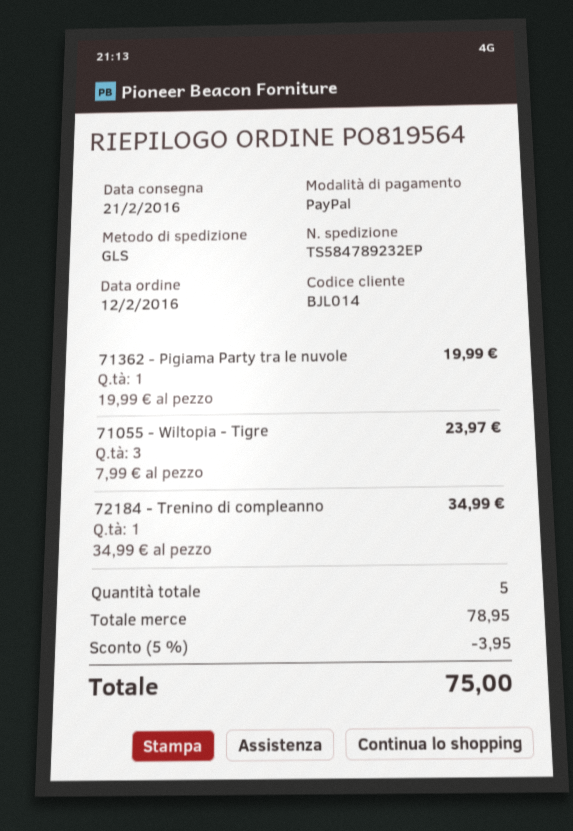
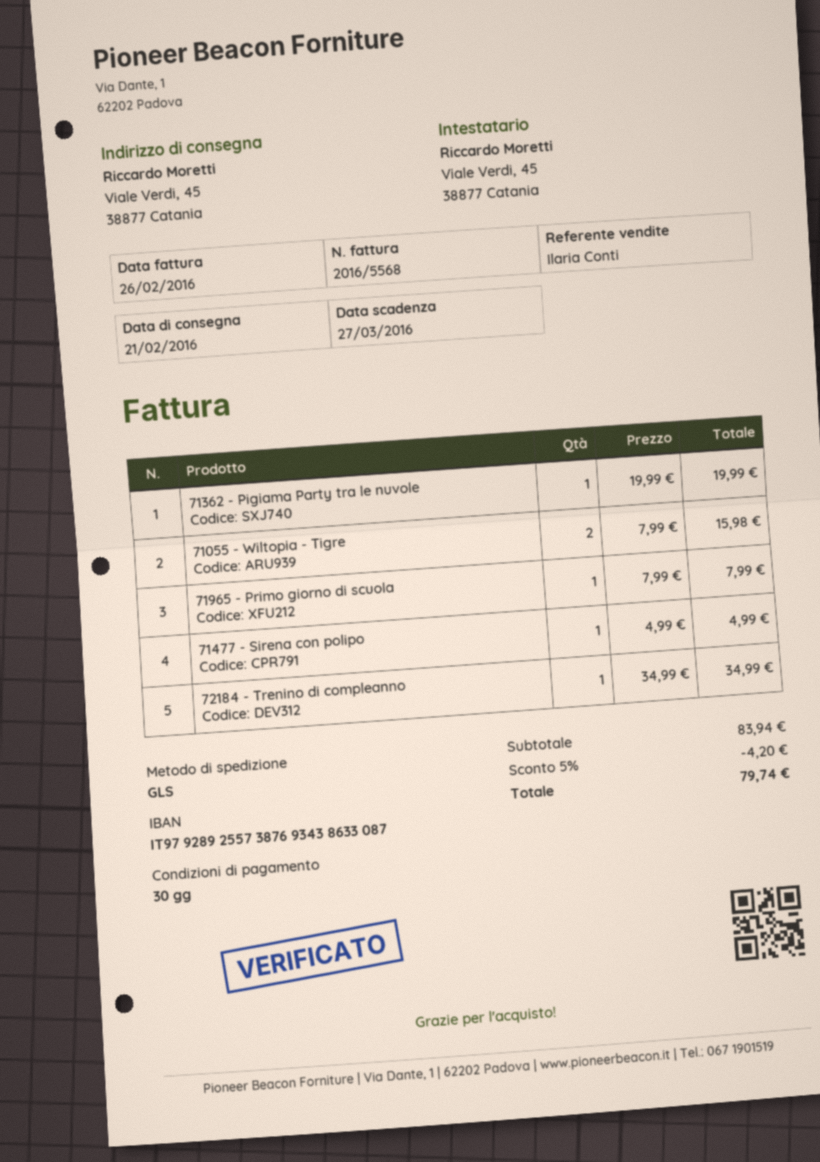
71055 - Wiltopia - Tigre: 3 x 7.99 = 23.97 -> 2 x 7.99 = 15.98
71965 - Primo giorno di scuola: none -> 1 x 7.99 = 7.99
71477 - Sirena con polipo: none -> 1 x 4.99 = 4.99
subtotal: 78.95 -> 83.94
discount: 5% = 3.95 -> 5% = 4.20
total: 75.00 -> 79.74

